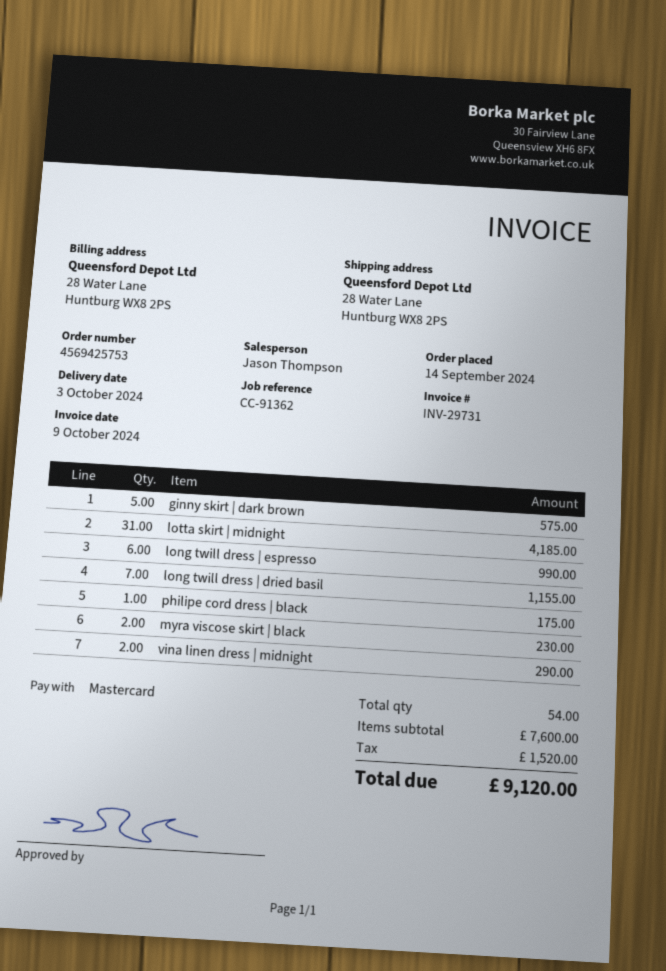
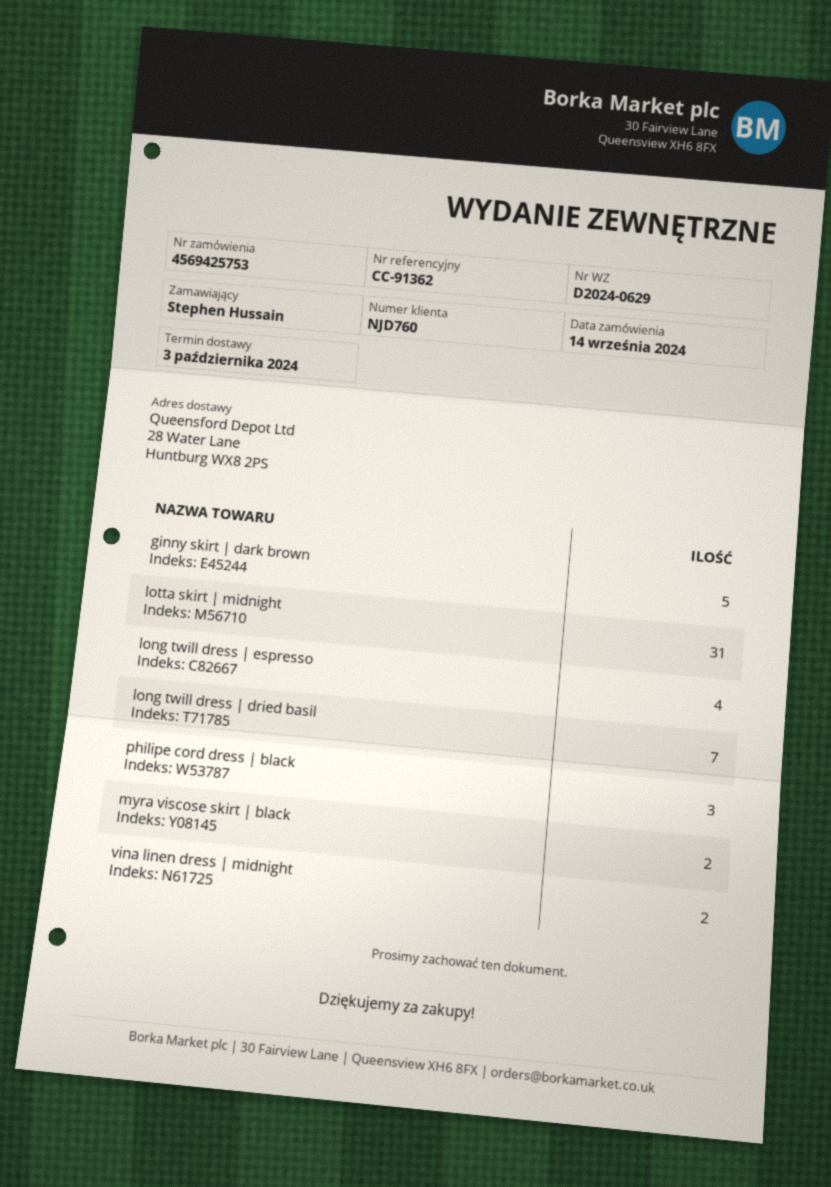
long twill dress | espresso: 6 -> 4
philipe cord dress | black: 1 -> 3

